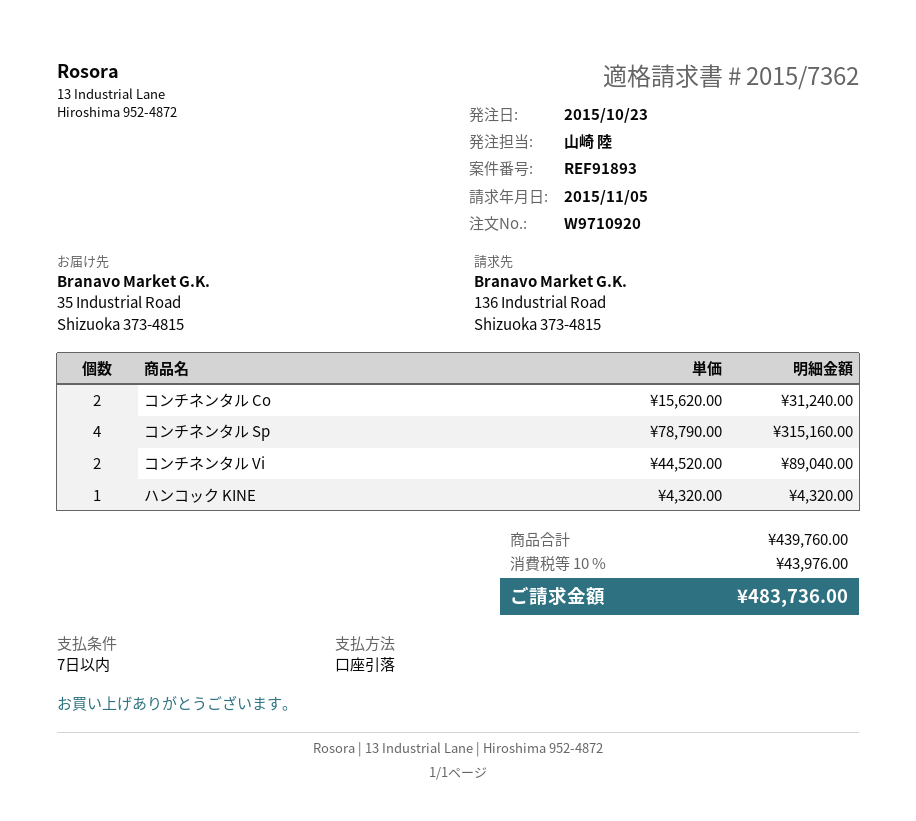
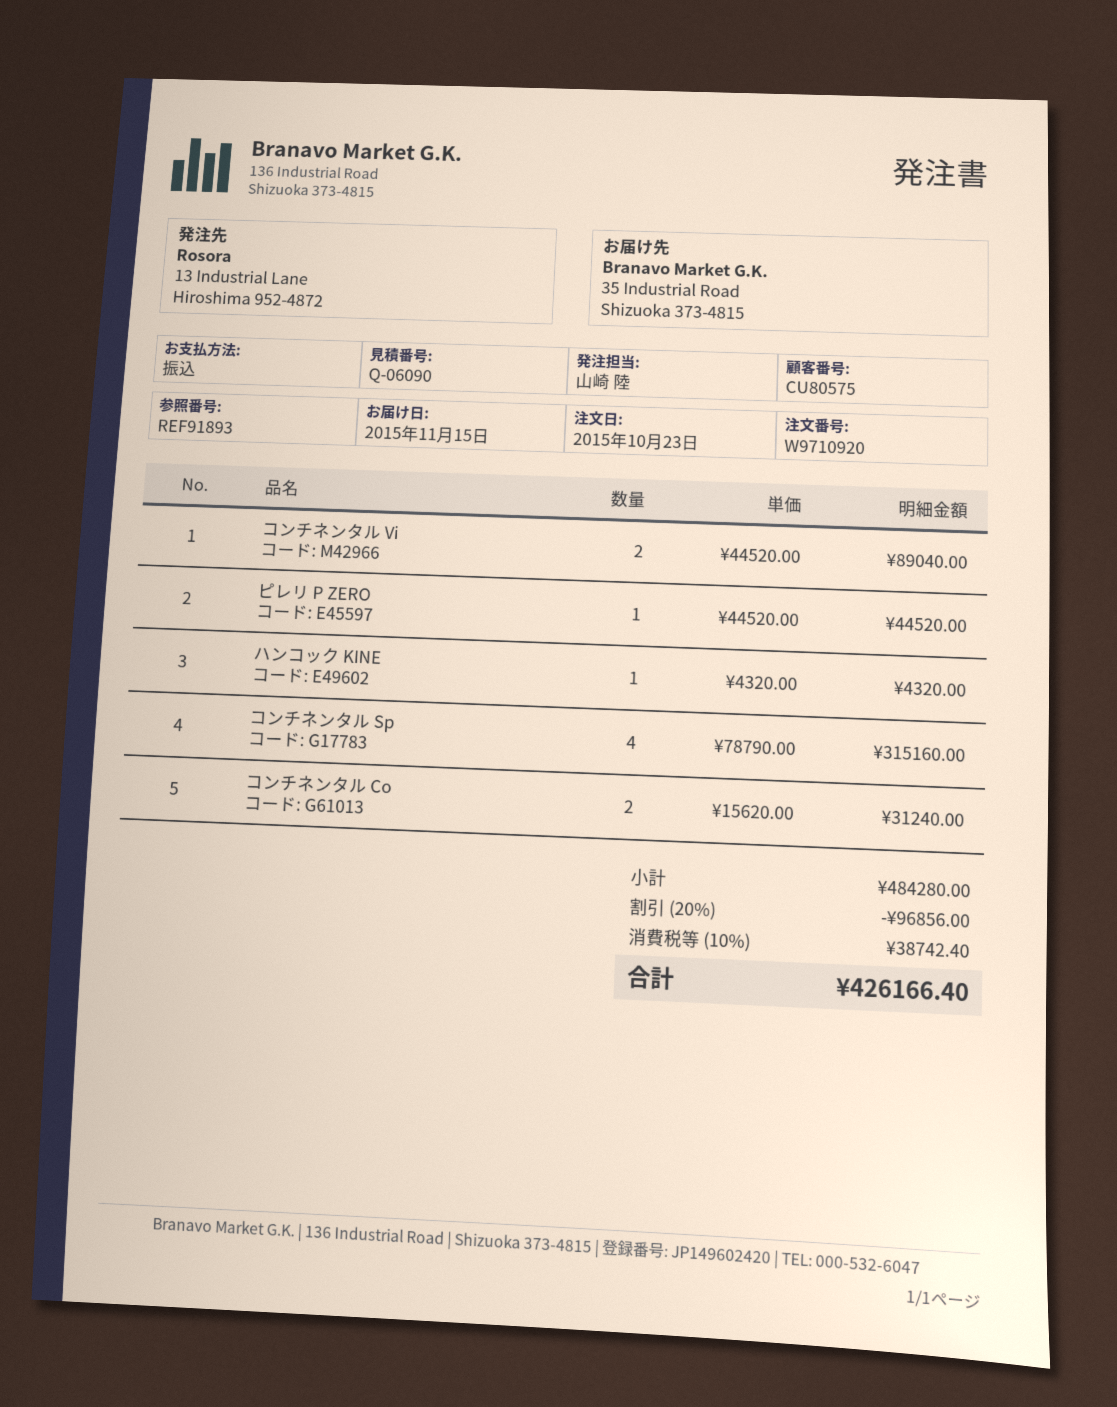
payment method: direct debit -> bank transfer
ピレリ P ZERO: none -> 1 x 44520.00 = 44520.00
subtotal: 439760.00 -> 484280.00
discount: none -> 20% = 96856.00
tax: 10% = 43976.00 -> 10% = 38742.40
total: 483736.00 -> 426166.40

